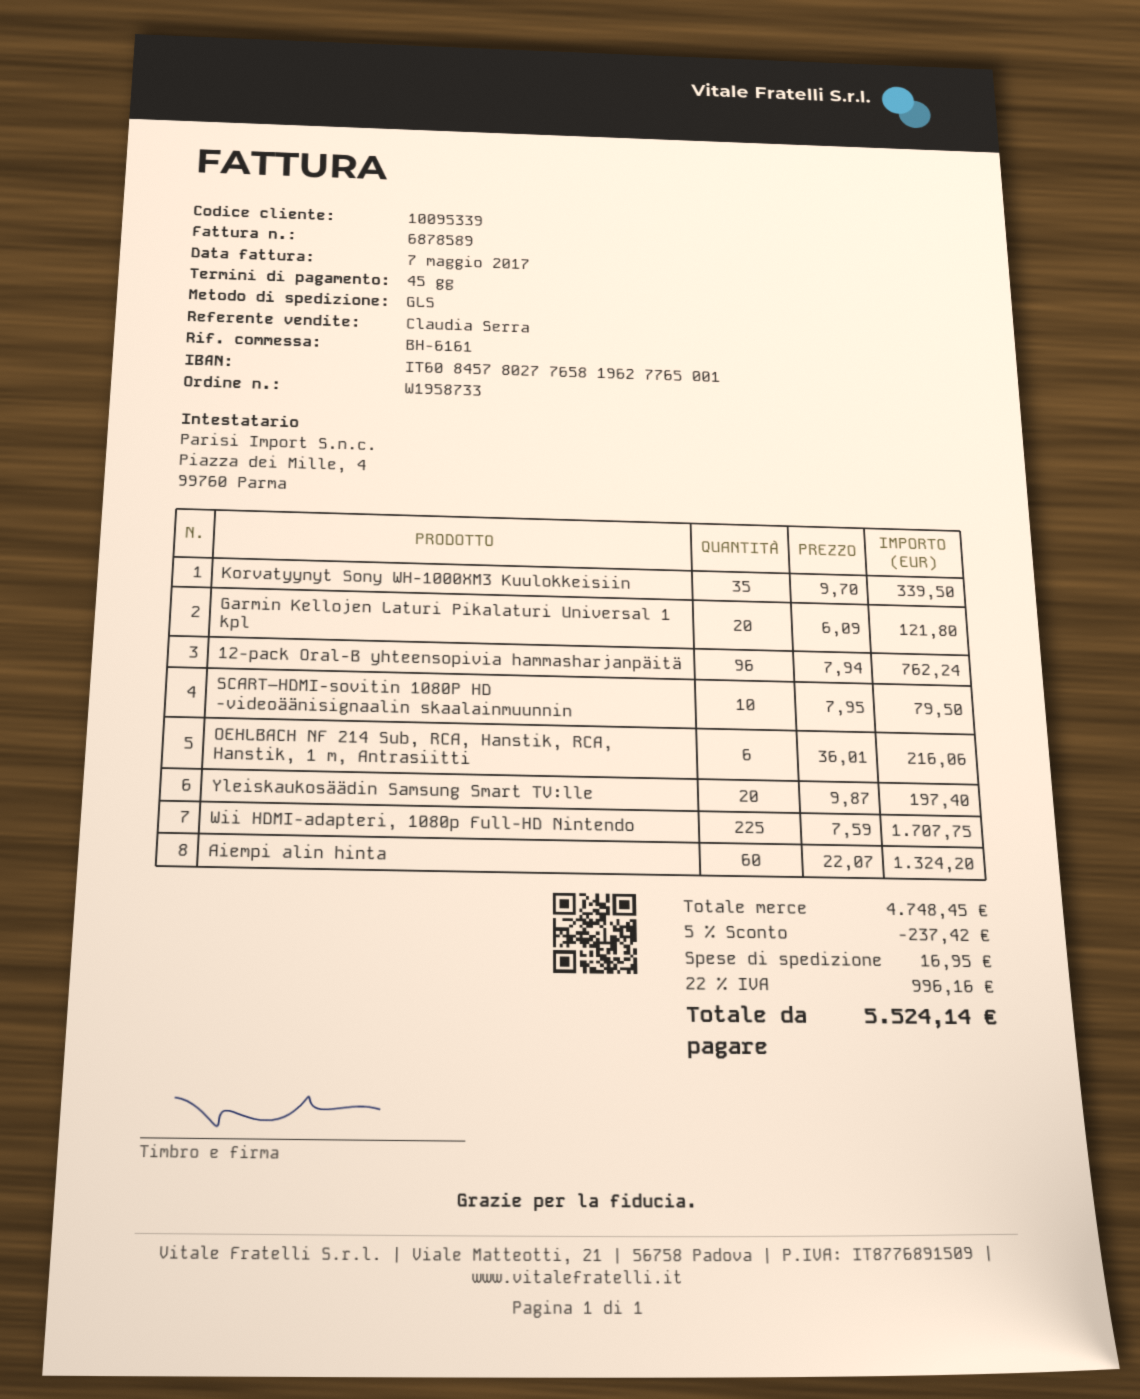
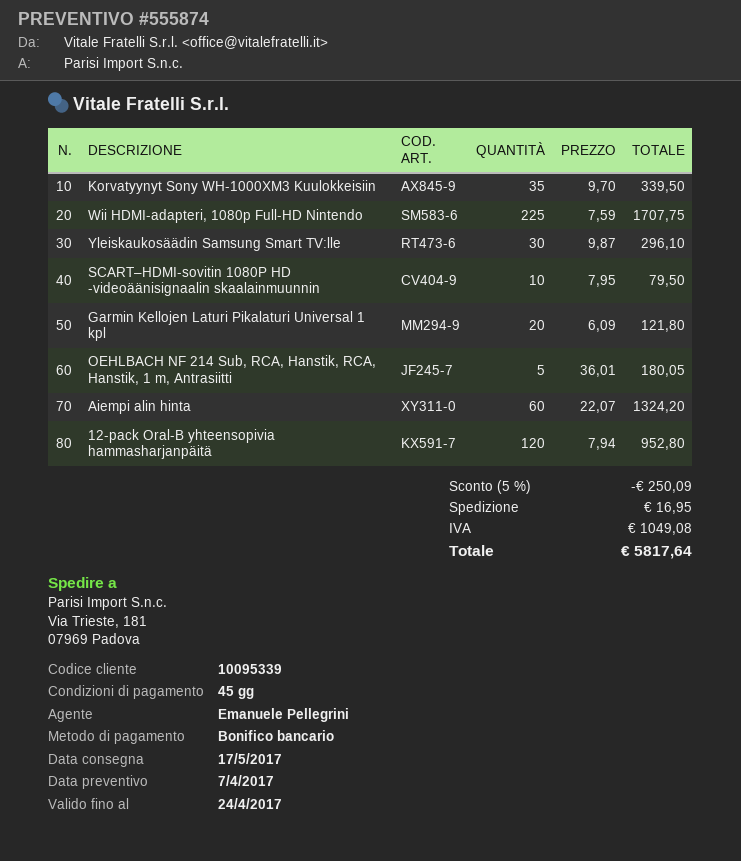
sales rep: Claudia Serra -> Emanuele Pellegrini
12-pack Oral-B yhteensopivia hammasharjanpäitä: 96 x 7.94 = 762.24 -> 120 x 7.94 = 952.80
OEHLBACH NF 214 Sub, RCA, Hanstik, RCA, Hanstik, 1 m, Antrasiitti: 6 x 36.01 = 216.06 -> 5 x 36.01 = 180.05
Yleiskaukosäädin Samsung Smart TV:lle: 20 x 9.87 = 197.40 -> 30 x 9.87 = 296.10
discount: 5% = 237.42 -> 5% = 250.09
tax: 996.16 -> 1049.08
total: 5524.14 -> 5817.64

